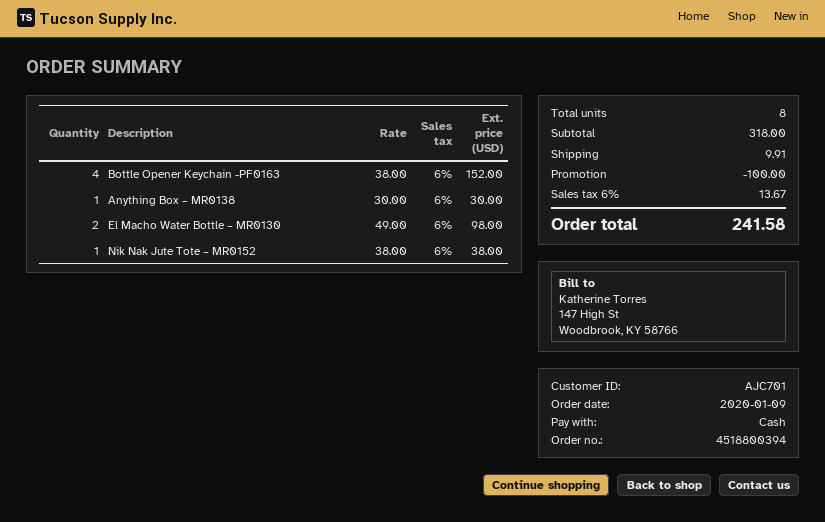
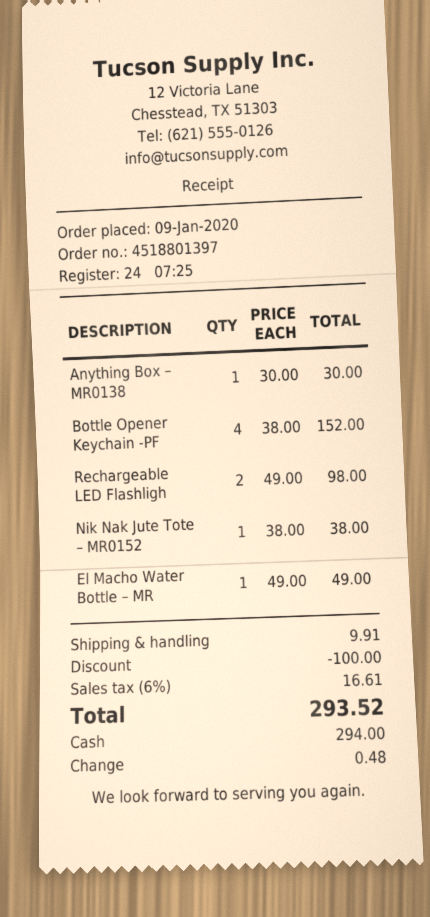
order number: 4518800394 -> 4518801397
El Macho Water Bottle – MR0130: 2 x 49.00 = 98.00 -> 1 x 49.00 = 49.00
Rechargeable LED Flashligh: none -> 2 x 49.00 = 98.00
tax: 6% = 13.67 -> 6% = 16.61
total: 241.58 -> 293.52

